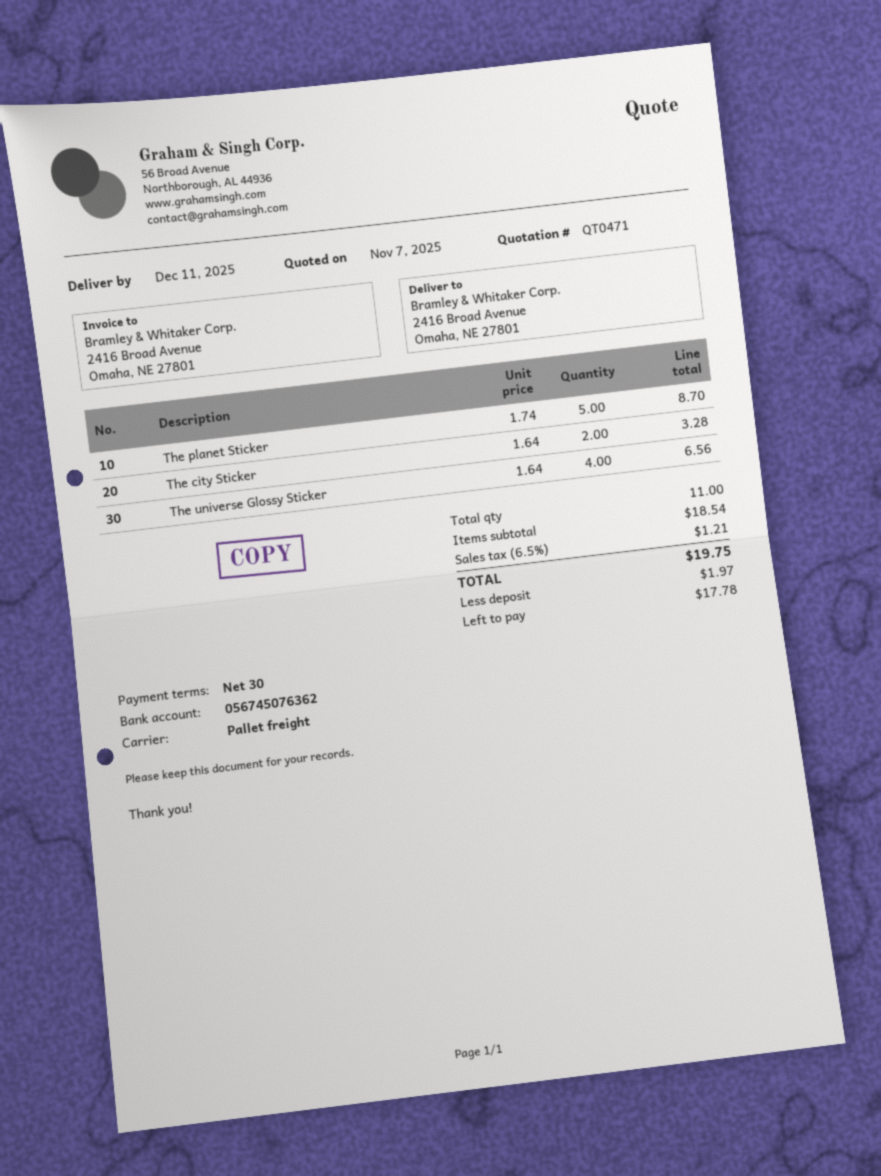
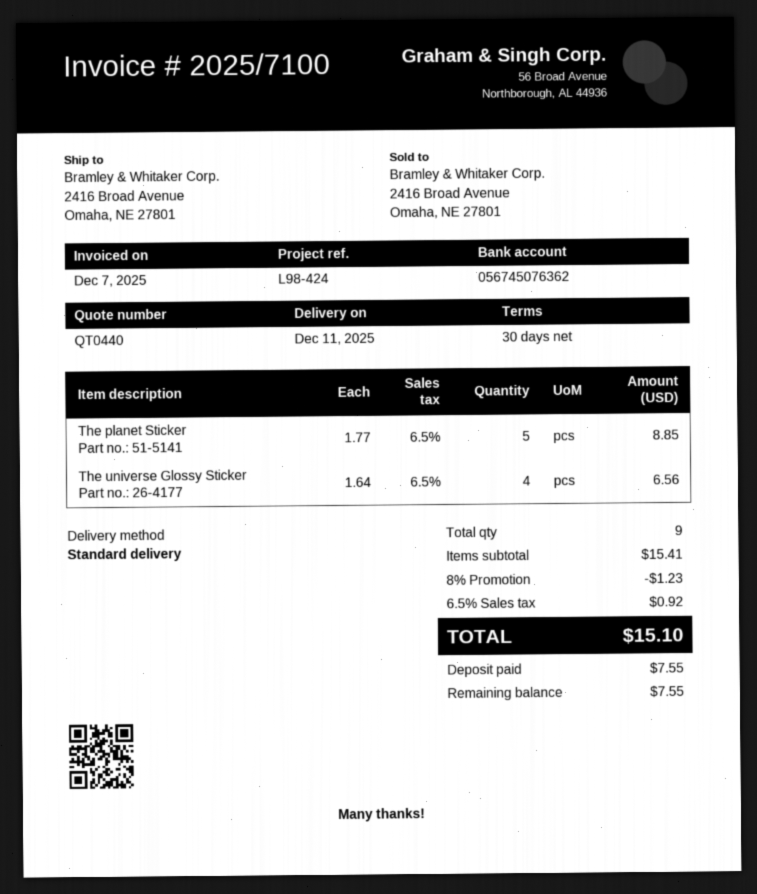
quote number: QT0471 -> QT0440
shipping method: pallet freight -> standard
The planet Sticker: 5 x 1.74 = 8.70 -> 5 x 1.77 = 8.85
The city Sticker: 2 x 1.64 = 3.28 -> none
total quantity: 11 -> 9
subtotal: 18.54 -> 15.41
discount: none -> 8% = 1.23
tax: 6.5% = 1.21 -> 6.5% = 0.92
total: 19.75 -> 15.10
deposit: 1.97 -> 7.55
balance: 17.78 -> 7.55

